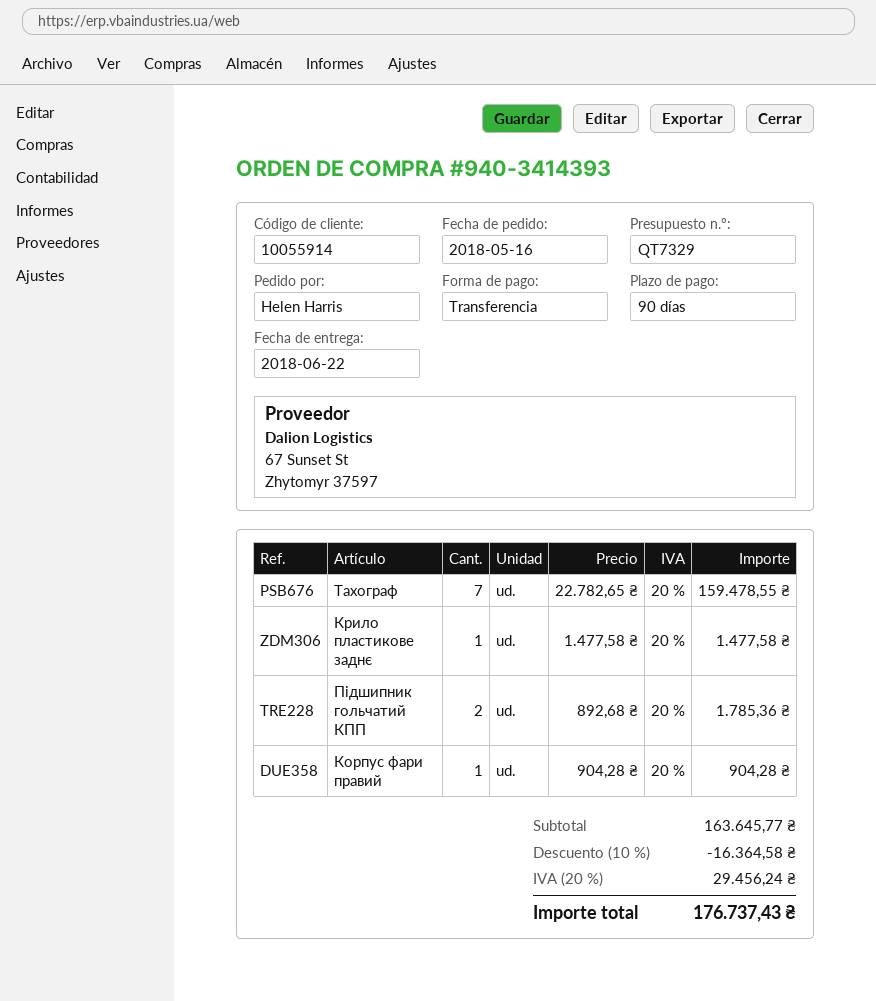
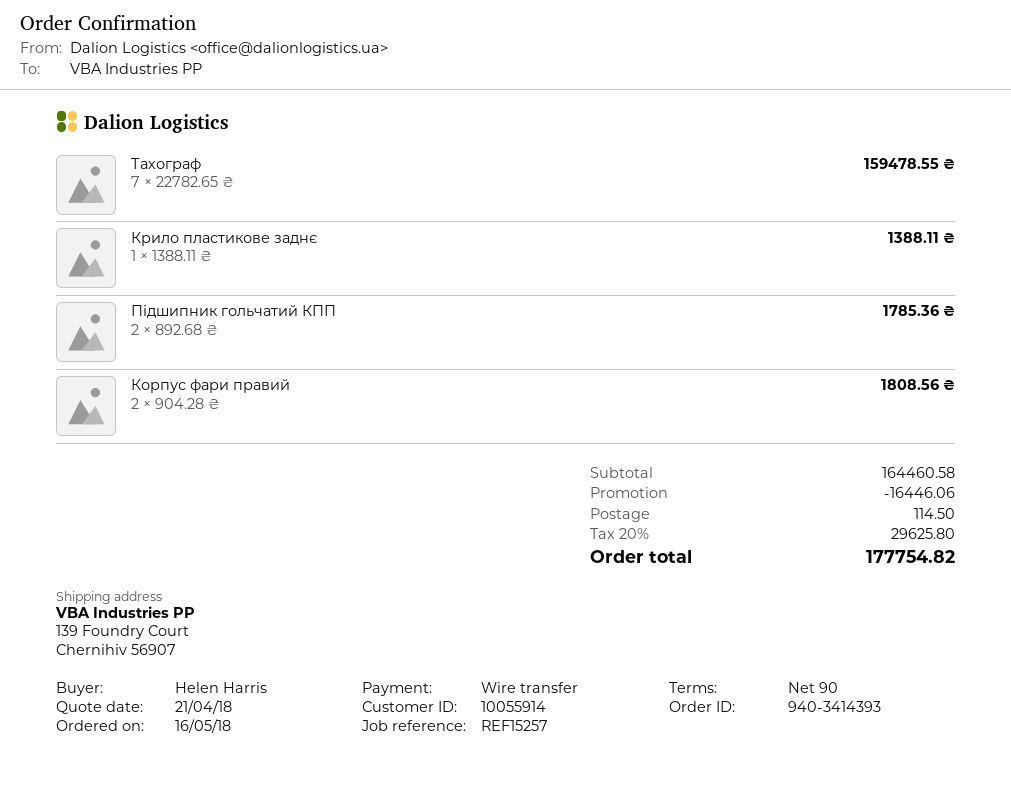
Крило пластикове заднє: 1 x 1477.58 = 1477.58 -> 1 x 1388.11 = 1388.11
Корпус фари правий: 1 x 904.28 = 904.28 -> 2 x 904.28 = 1808.56
subtotal: 163645.77 -> 164460.58
discount: 16364.58 -> 16446.06
shipping: none -> 114.50
tax: 20% = 29456.24 -> 20% = 29625.80
total: 176737.43 -> 177754.82

